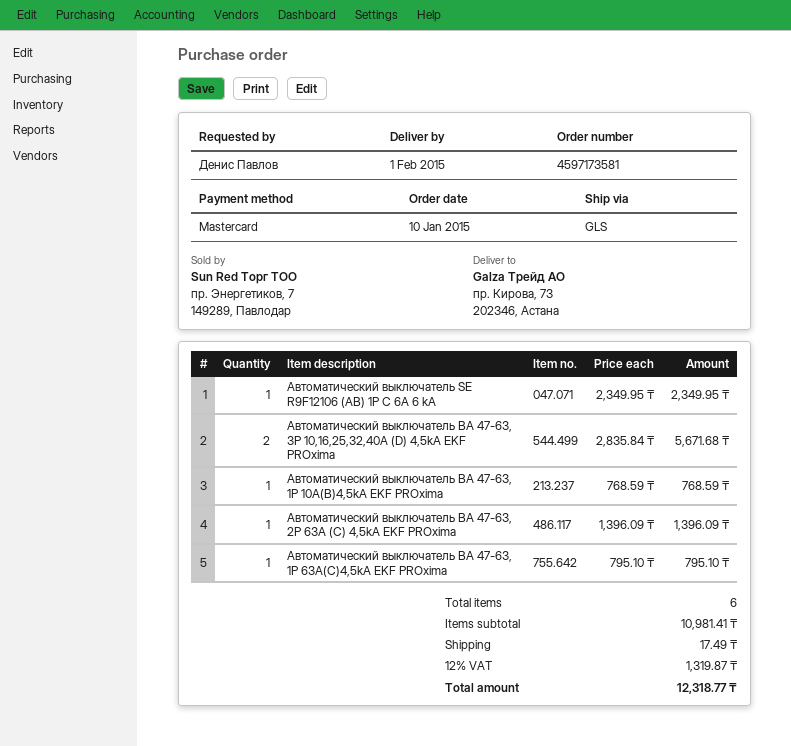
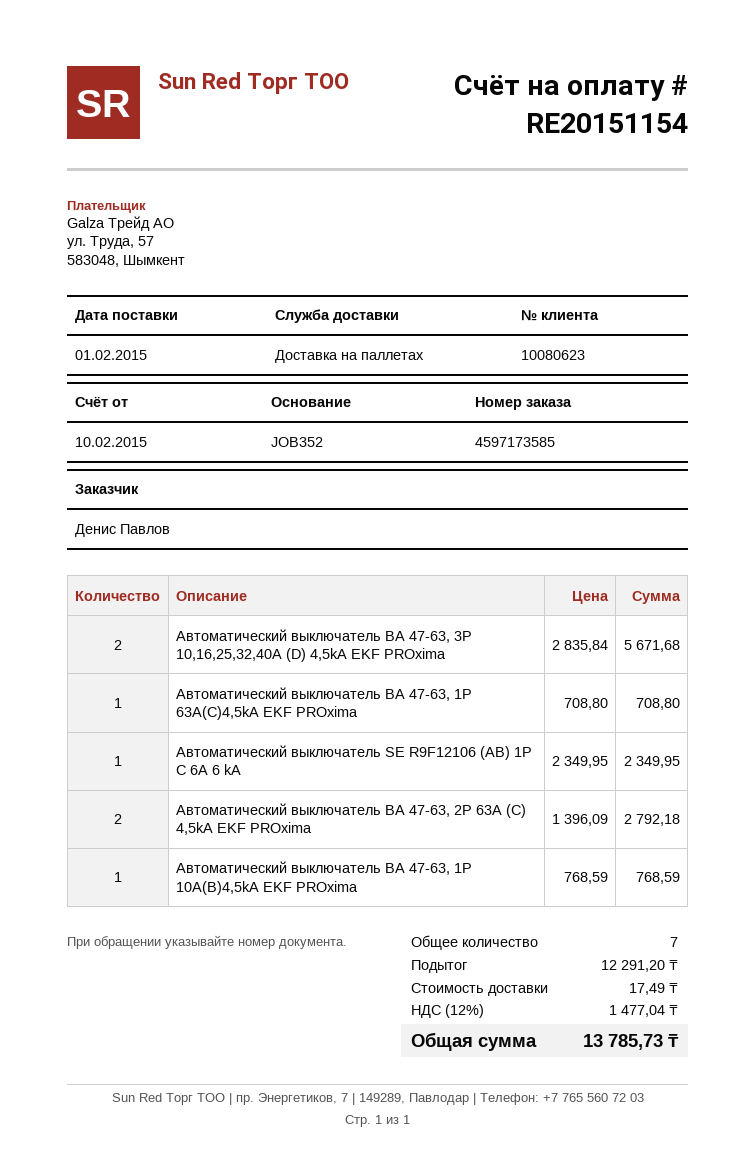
order number: 4597173581 -> 4597173585
shipping method: GLS -> pallet freight
Автоматический выключатель ВА 47-63, 2P 63А (C) 4,5kA EKF PROxima: 1 x 1396.09 = 1396.09 -> 2 x 1396.09 = 2792.18
Автоматический выключатель ВА 47-63, 1P 63А(С)4,5kA EKF PROxima: 1 x 795.10 = 795.10 -> 1 x 708.80 = 708.80
total quantity: 6 -> 7
subtotal: 10981.41 -> 12291.20
tax: 12% = 1319.87 -> 12% = 1477.04
total: 12318.77 -> 13785.73

